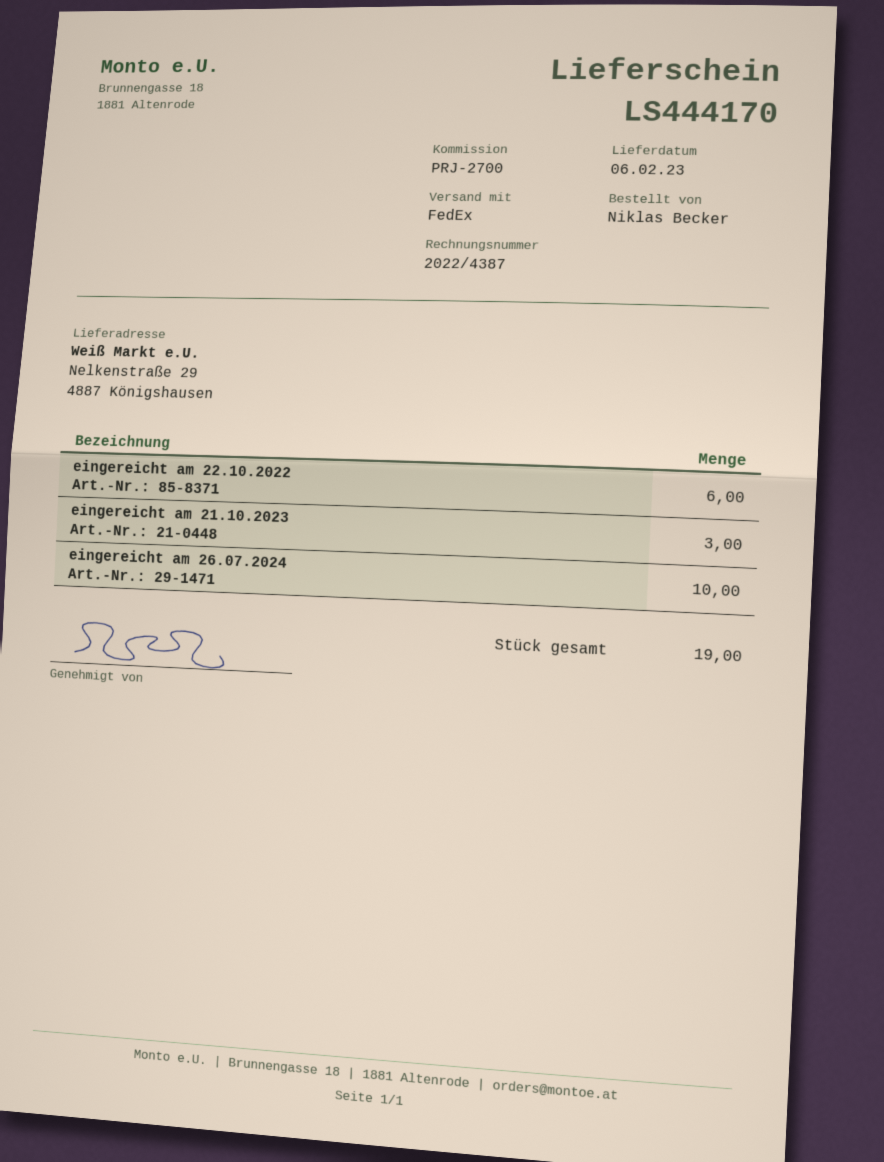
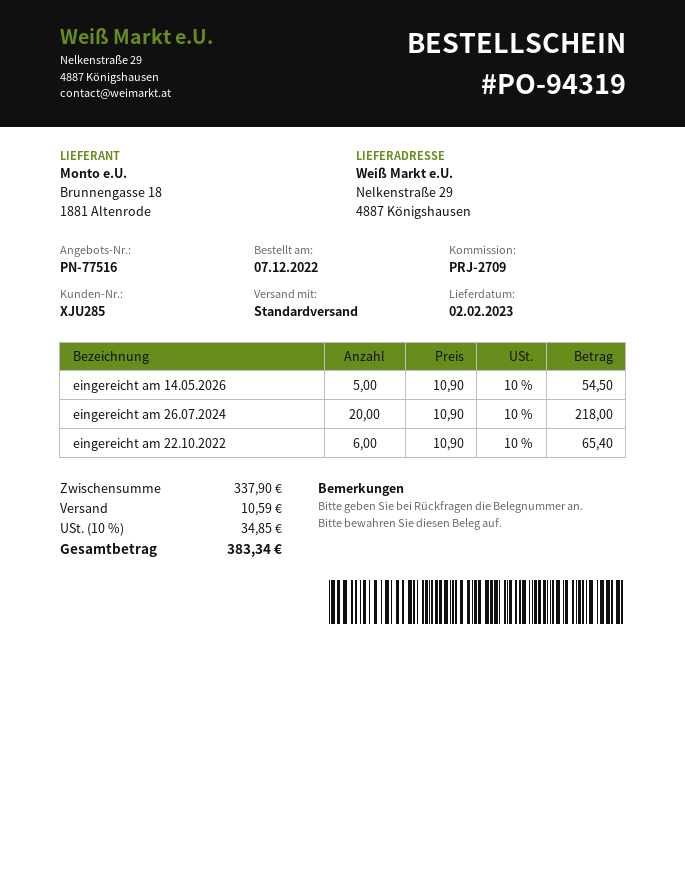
delivery date: 2023-02-06 -> 2023-02-02
reference: PRJ-2700 -> PRJ-2709
shipping method: FedEx -> standard
eingereicht am 21.10.2023: 3 -> none
eingereicht am 26.07.2024: 10 -> 20
eingereicht am 14.05.2026: none -> 5

